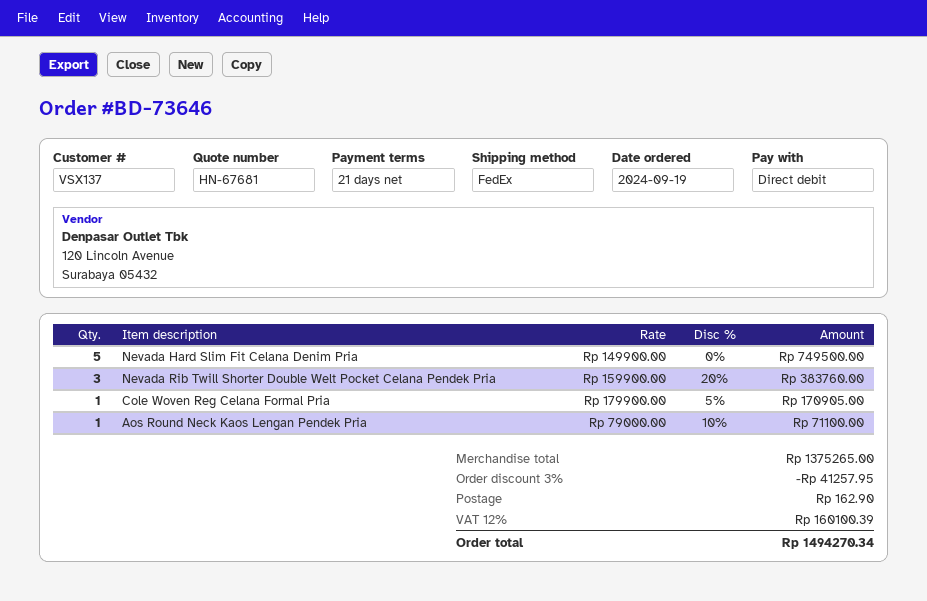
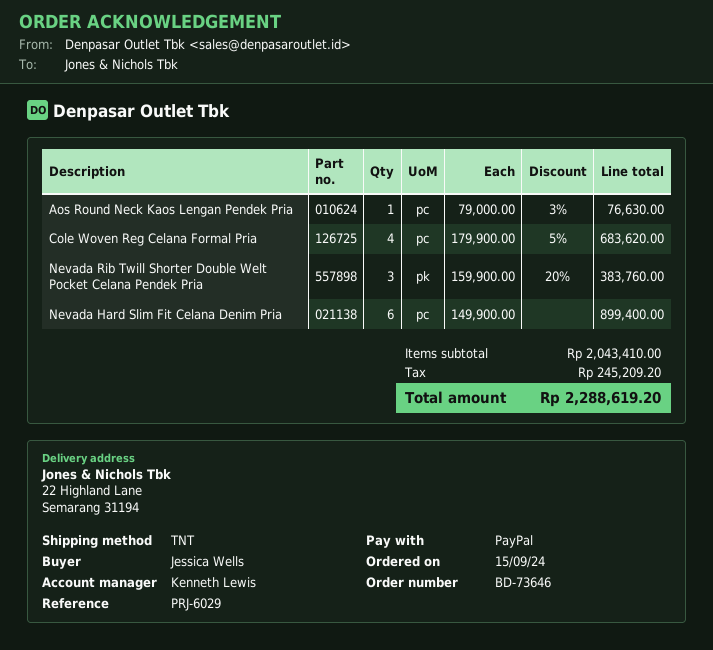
order date: 2024-09-19 -> 2024-09-15
payment method: direct debit -> PayPal
shipping method: FedEx -> TNT
Nevada Hard Slim Fit Celana Denim Pria: 5 x 149900.00 = 749500.00 -> 6 x 149900.00 = 899400.00
Cole Woven Reg Celana Formal Pria: 1 x 179900.00 - 5% = 170905.00 -> 4 x 179900.00 - 5% = 683620.00
Aos Round Neck Kaos Lengan Pendek Pria: 1 x 79000.00 - 10% = 71100.00 -> 1 x 79000.00 - 3% = 76630.00
subtotal: 1375265.00 -> 2043410.00
discount: 3% = 41257.95 -> none
shipping: 162.90 -> none
tax: 160100.39 -> 245209.20
total: 1494270.34 -> 2288619.20

